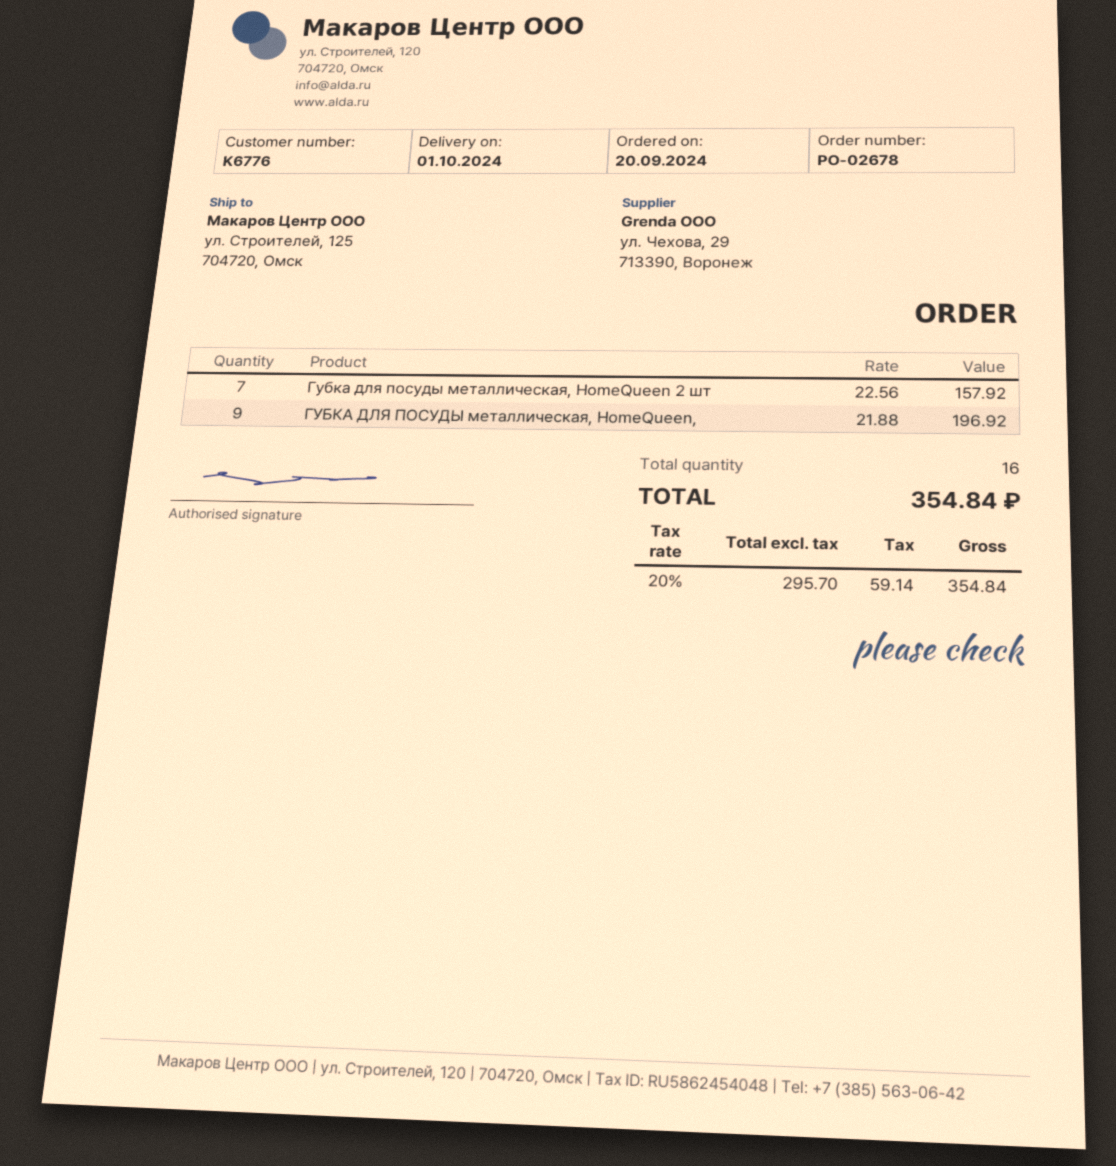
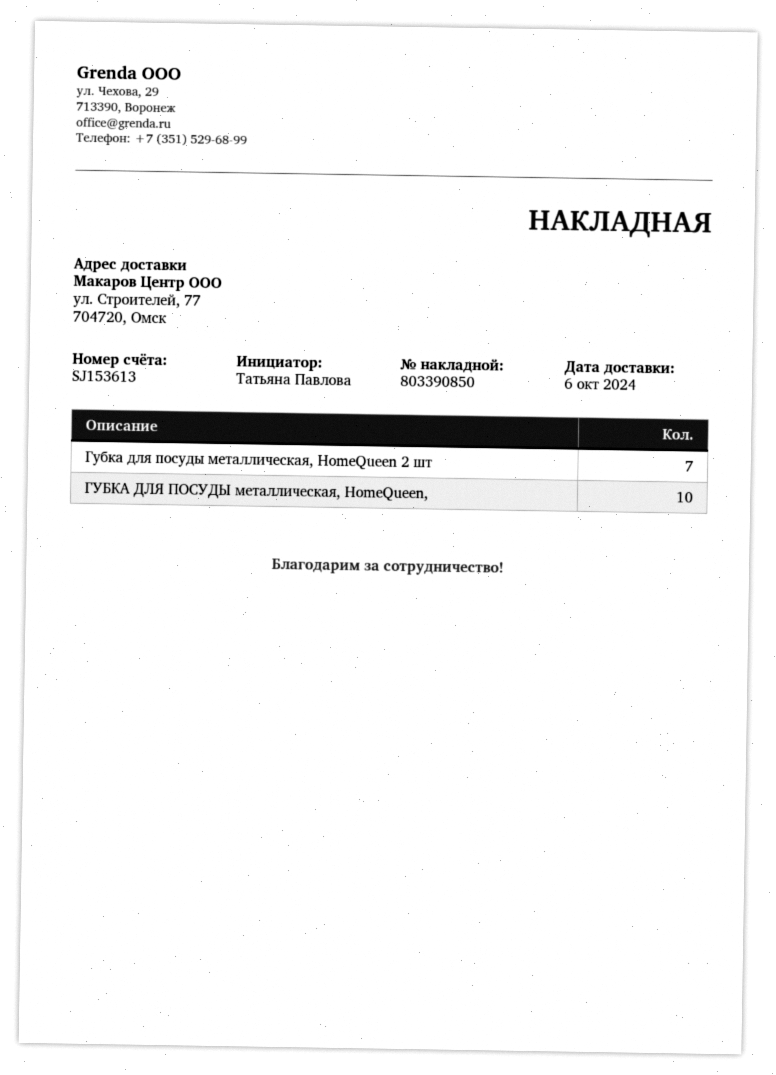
delivery date: 2024-10-01 -> 2024-10-06
ship to: ул. Строителей, 125, 704720, Омск -> ул. Строителей, 77, 704720, Омск
ГУБКА ДЛЯ ПОСУДЫ металлическая, HomeQueen,: 9 -> 10

